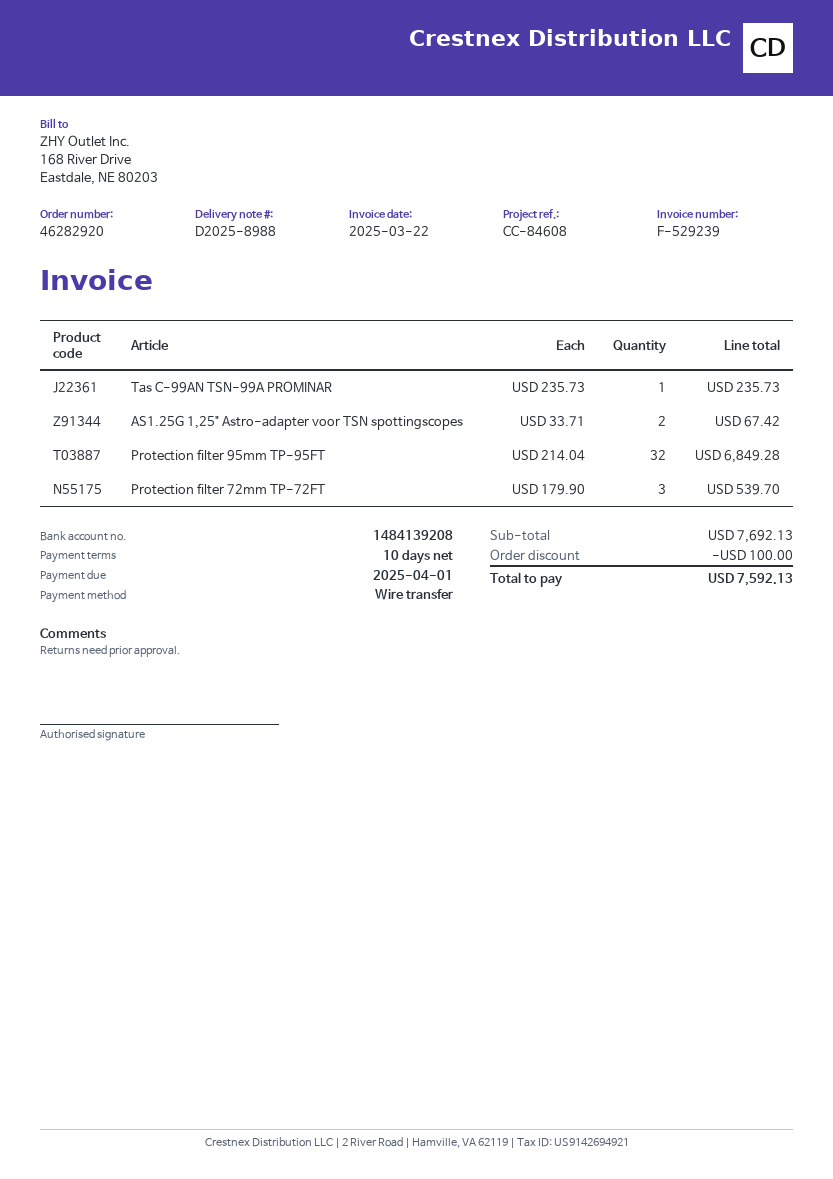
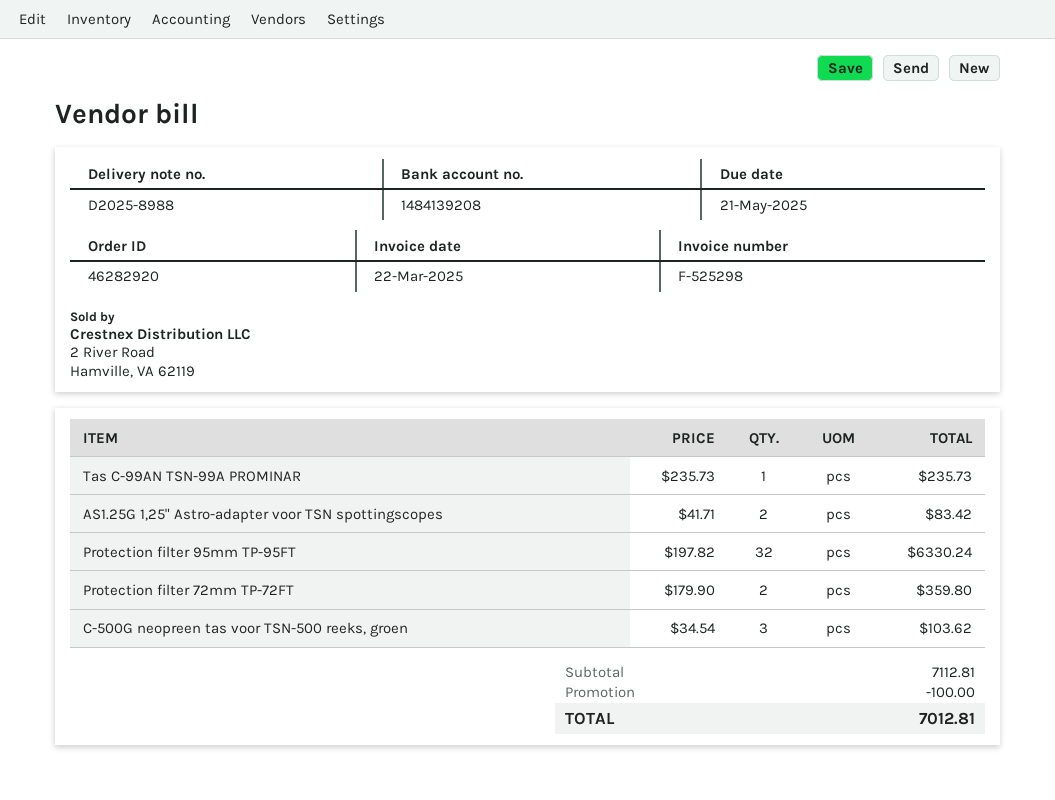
invoice number: F-529239 -> F-525298
due date: 2025-04-01 -> 2025-05-21
AS1.25G 1,25" Astro-adapter voor TSN spottingscopes: 2 x 33.71 = 67.42 -> 2 x 41.71 = 83.42
Protection filter 95mm TP-95FT: 32 x 214.04 = 6849.28 -> 32 x 197.82 = 6330.24
Protection filter 72mm TP-72FT: 3 x 179.90 = 539.70 -> 2 x 179.90 = 359.80
C-500G neopreen tas voor TSN-500 reeks, groen: none -> 3 x 34.54 = 103.62
subtotal: 7692.13 -> 7112.81
total: 7592.13 -> 7012.81

